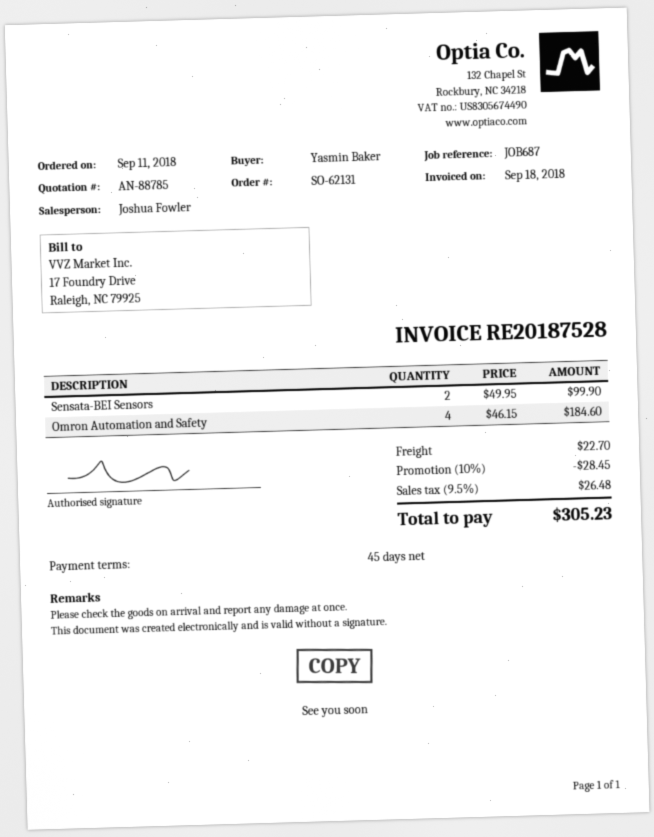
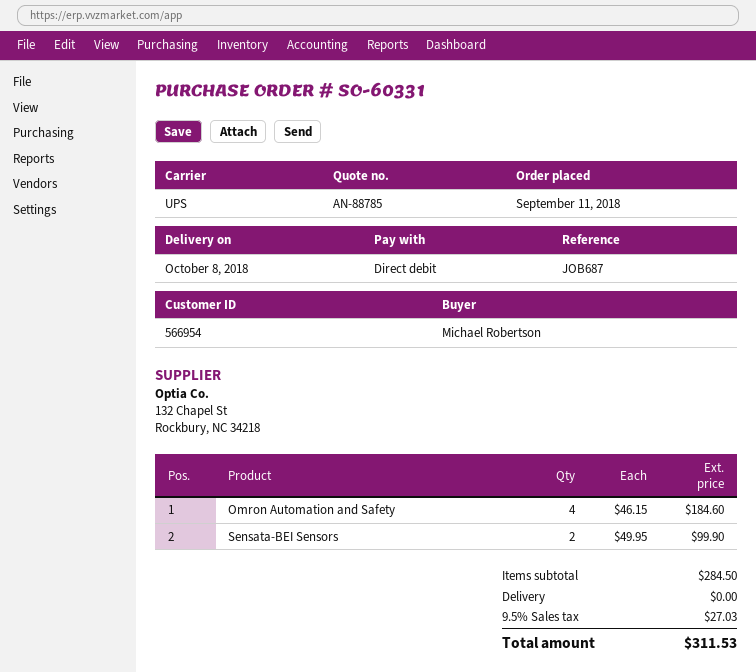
order number: SO-62131 -> SO-60331
ordered by: Yasmin Baker -> Michael Robertson
discount: 10% = 28.45 -> none
shipping: 22.70 -> 0.00
tax: 9.5% = 26.48 -> 9.5% = 27.03
total: 305.23 -> 311.53

